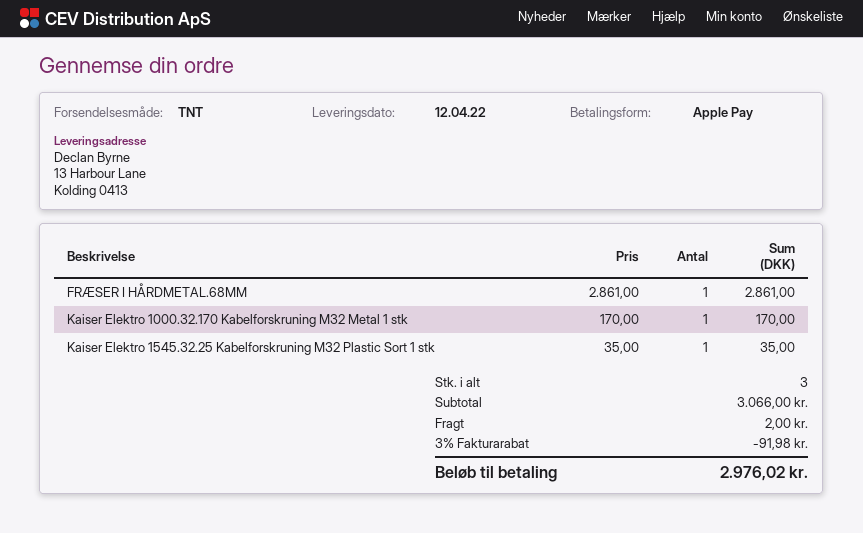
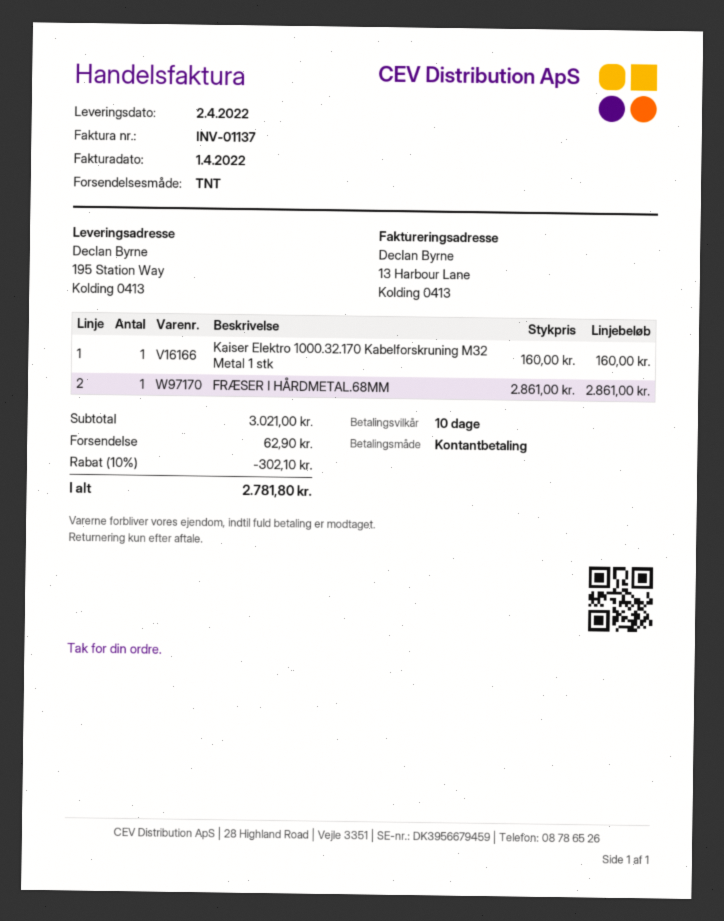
delivery date: 2022-04-12 -> 2022-04-02
payment method: Apple Pay -> cash
ship to: 13 Harbour Lane, Kolding 0413 -> 195 Station Way, Kolding 0413
Kaiser Elektro 1000.32.170 Kabelforskruning M32 Metal 1 stk: 1 x 170.00 = 170.00 -> 1 x 160.00 = 160.00
Kaiser Elektro 1545.32.25 Kabelforskruning M32 Plastic Sort 1 stk: 1 x 35.00 = 35.00 -> none
subtotal: 3066.00 -> 3021.00
discount: 3% = 91.98 -> 10% = 302.10
shipping: 2.00 -> 62.90
total: 2976.02 -> 2781.80

